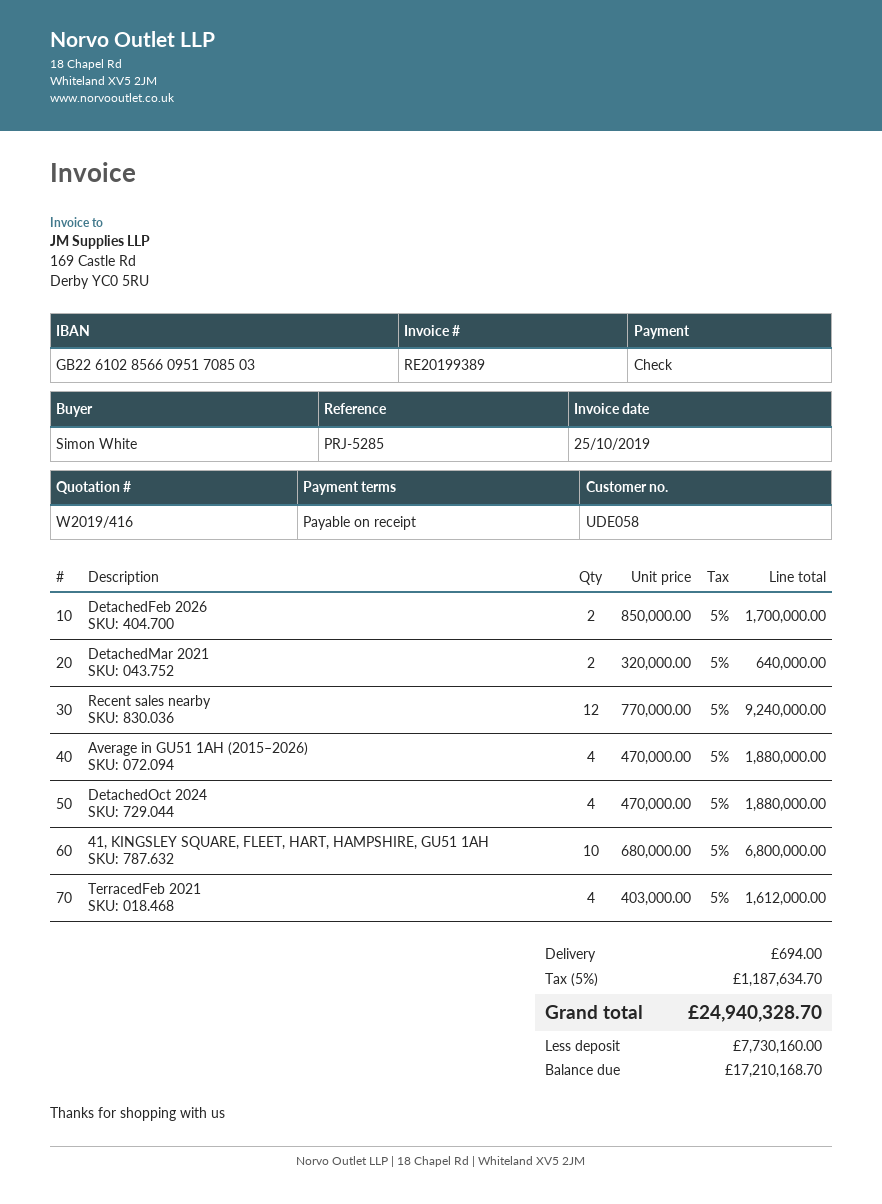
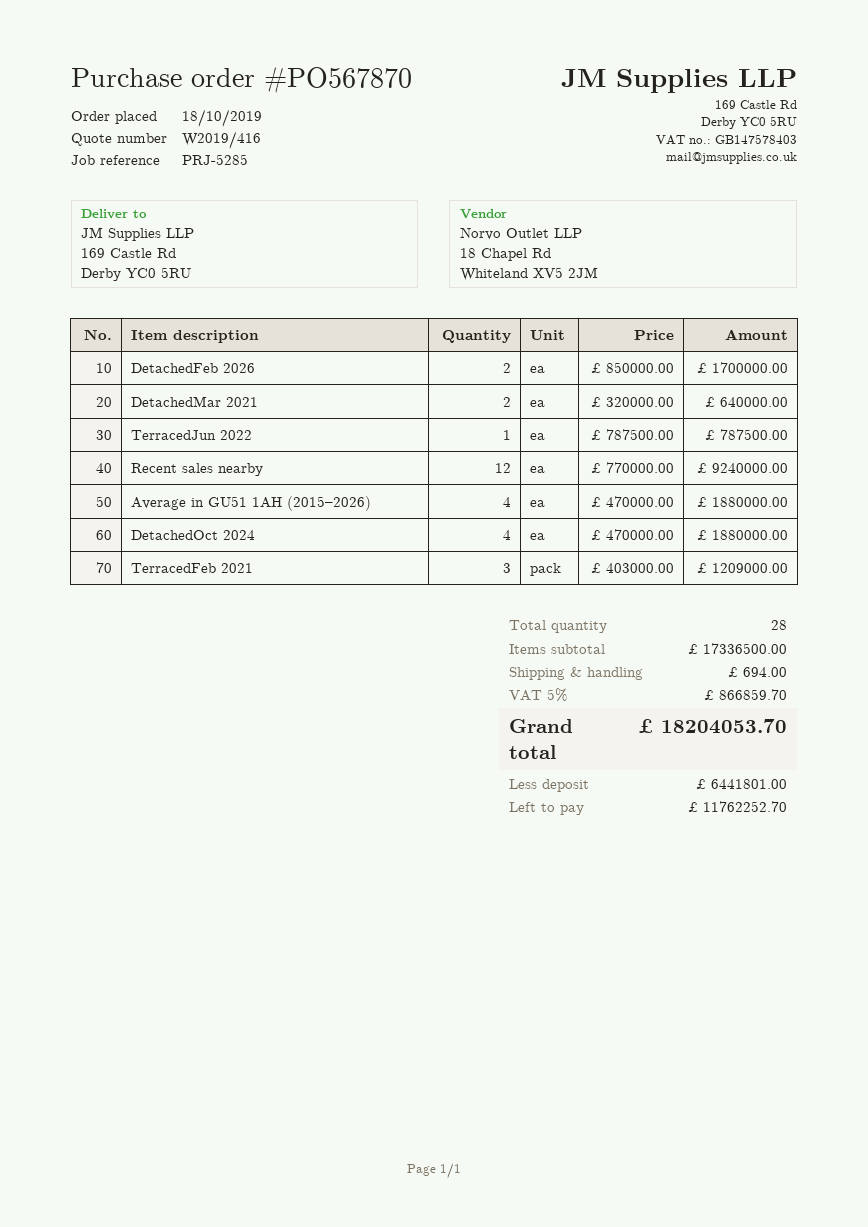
41, KINGSLEY SQUARE, FLEET, HART, HAMPSHIRE, GU51 1AH: 10 x 680000.00 = 6800000.00 -> none
TerracedFeb 2021: 4 x 403000.00 = 1612000.00 -> 3 x 403000.00 = 1209000.00
TerracedJun 2022: none -> 1 x 787500.00 = 787500.00
tax: 5% = 1187634.70 -> 5% = 866859.70
total: 24940328.70 -> 18204053.70
deposit: 7730160.00 -> 6441801.00
balance: 17210168.70 -> 11762252.70

